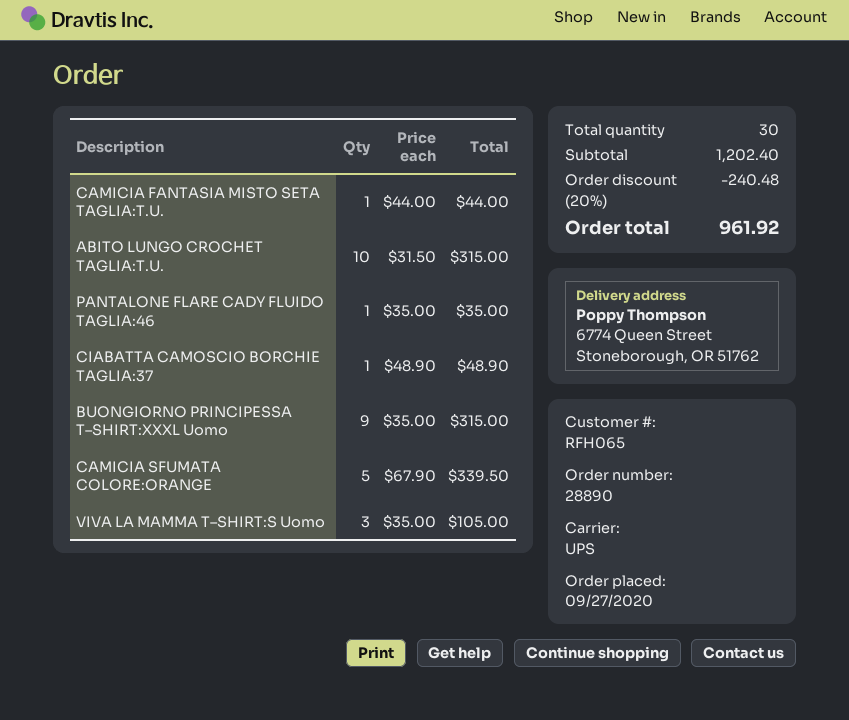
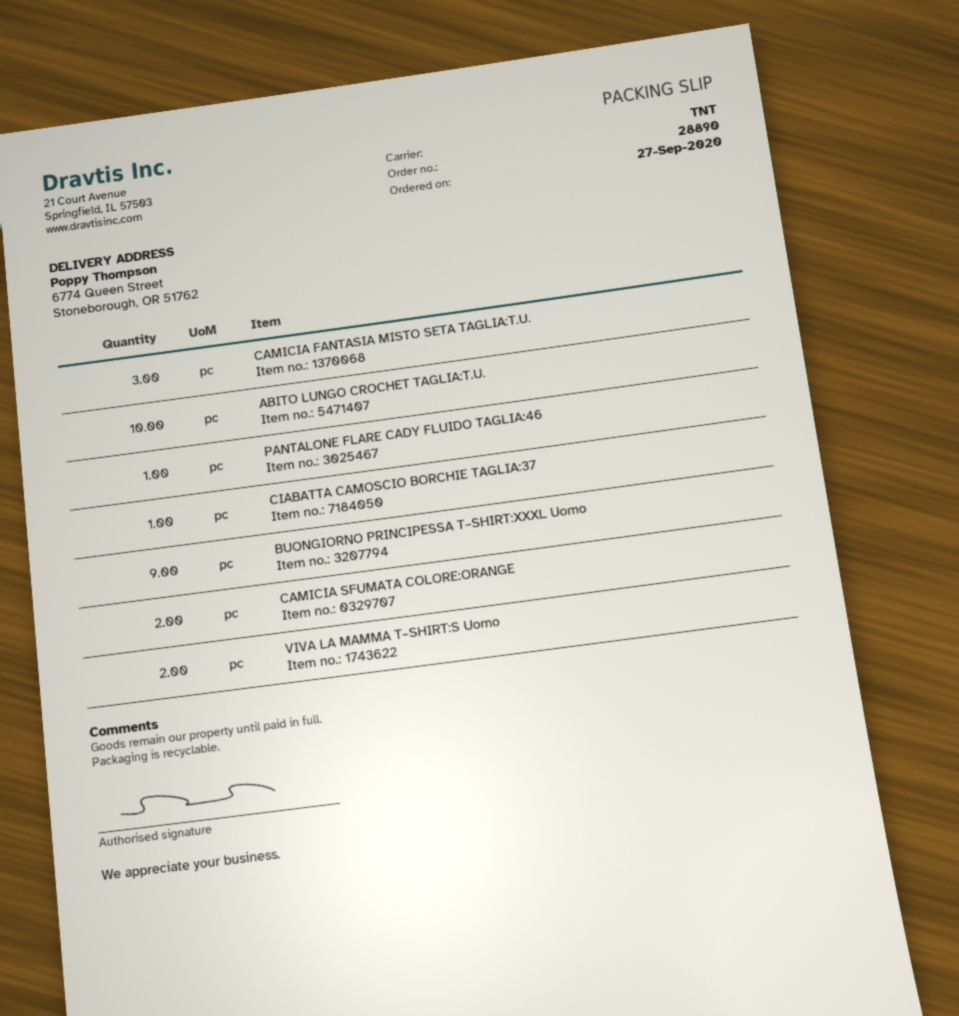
shipping method: UPS -> TNT
CAMICIA FANTASIA MISTO SETA TAGLIA:T.U.: 1 -> 3
CAMICIA SFUMATA COLORE:ORANGE: 5 -> 2
VIVA LA MAMMA T–SHIRT:S Uomo: 3 -> 2

